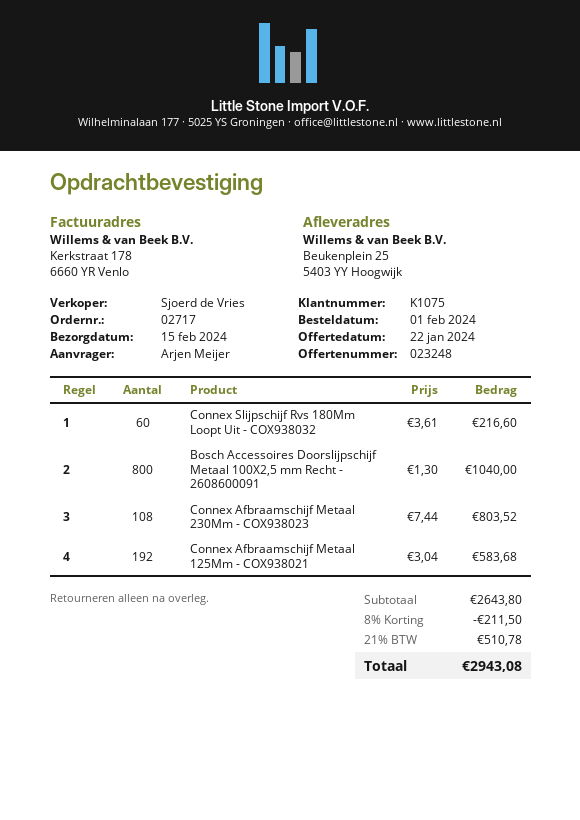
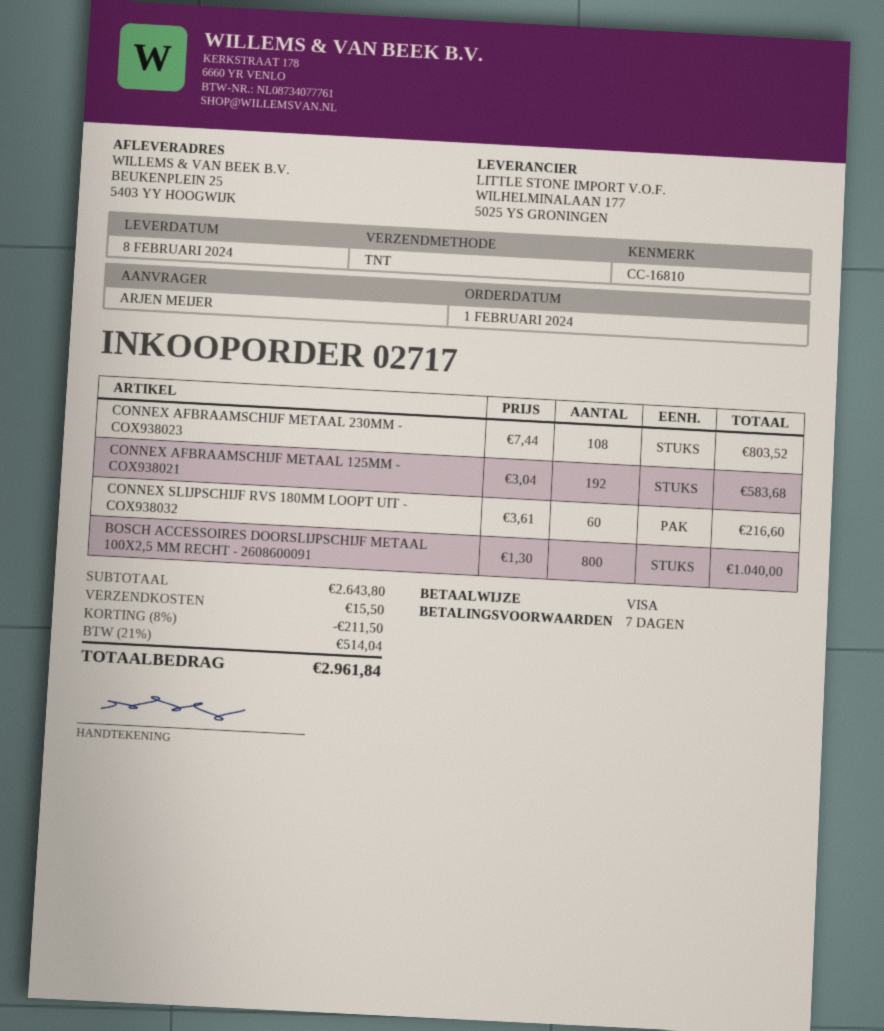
delivery date: 2024-02-15 -> 2024-02-08
shipping: none -> 15.50
tax: 21% = 510.78 -> 21% = 514.04
total: 2943.08 -> 2961.84

